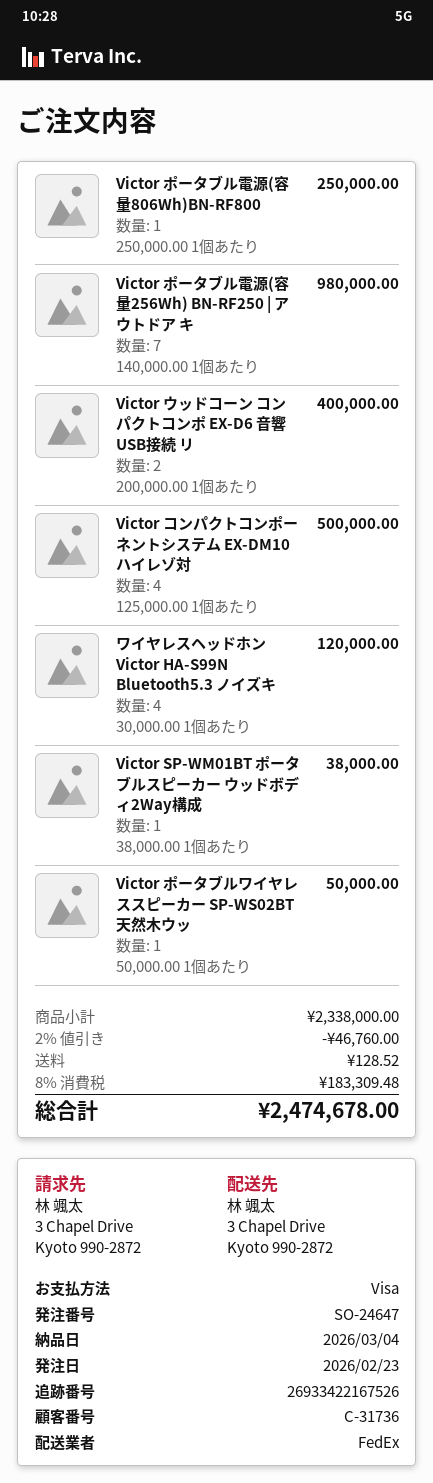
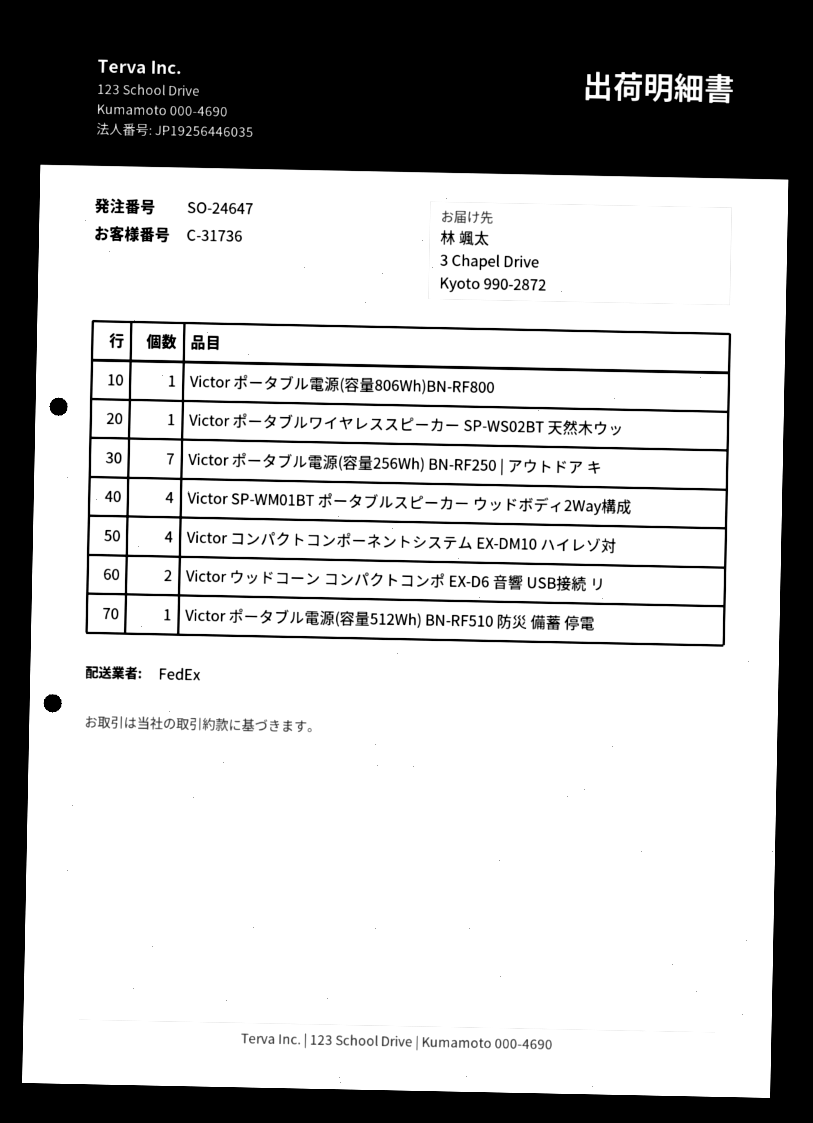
ワイヤレスヘッドホン Victor HA-S99N Bluetooth5.3 ノイズキ: 4 -> none
Victor SP-WM01BT ポータブルスピーカー ウッドボディ2Way構成: 1 -> 4
Victor ポータブル電源(容量512Wh) BN-RF510 防災 備蓄 停電: none -> 1

